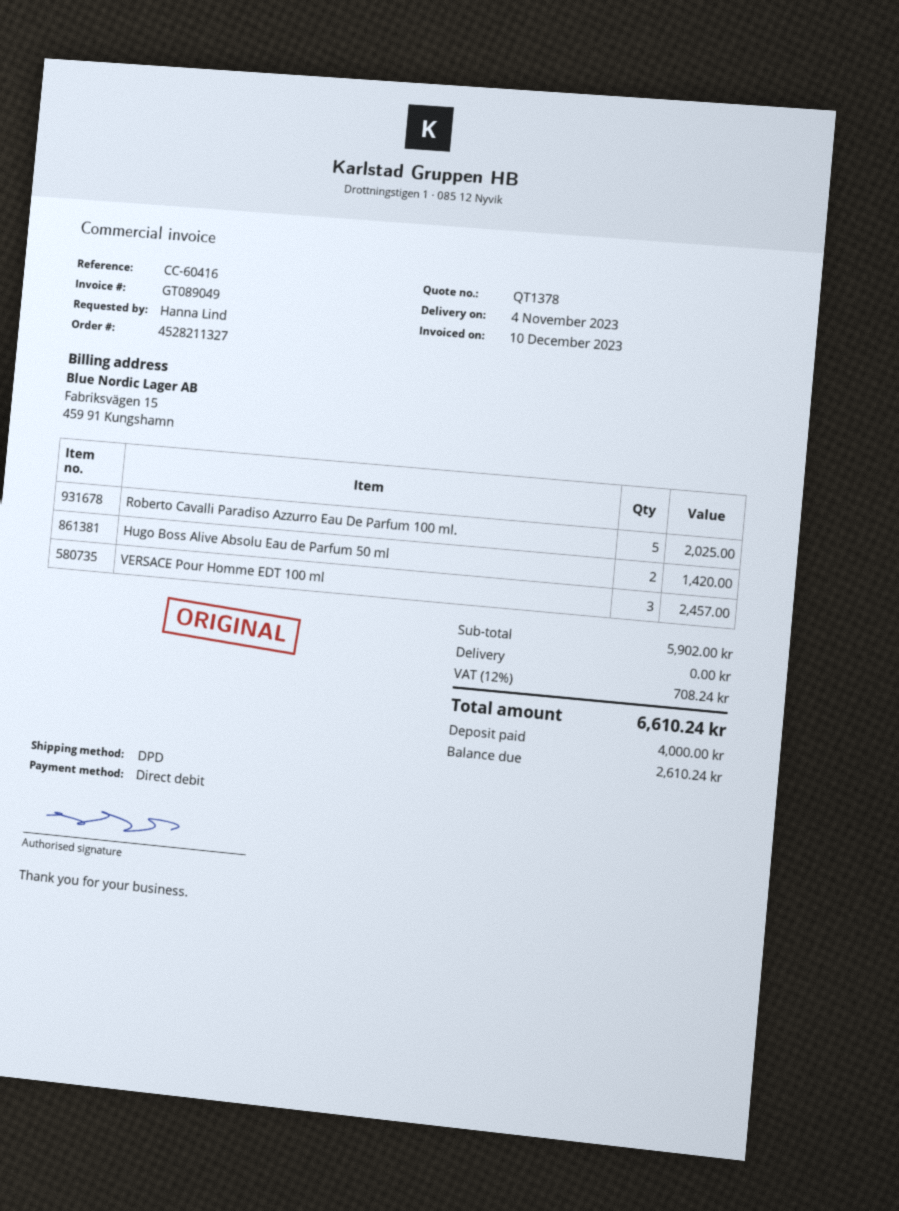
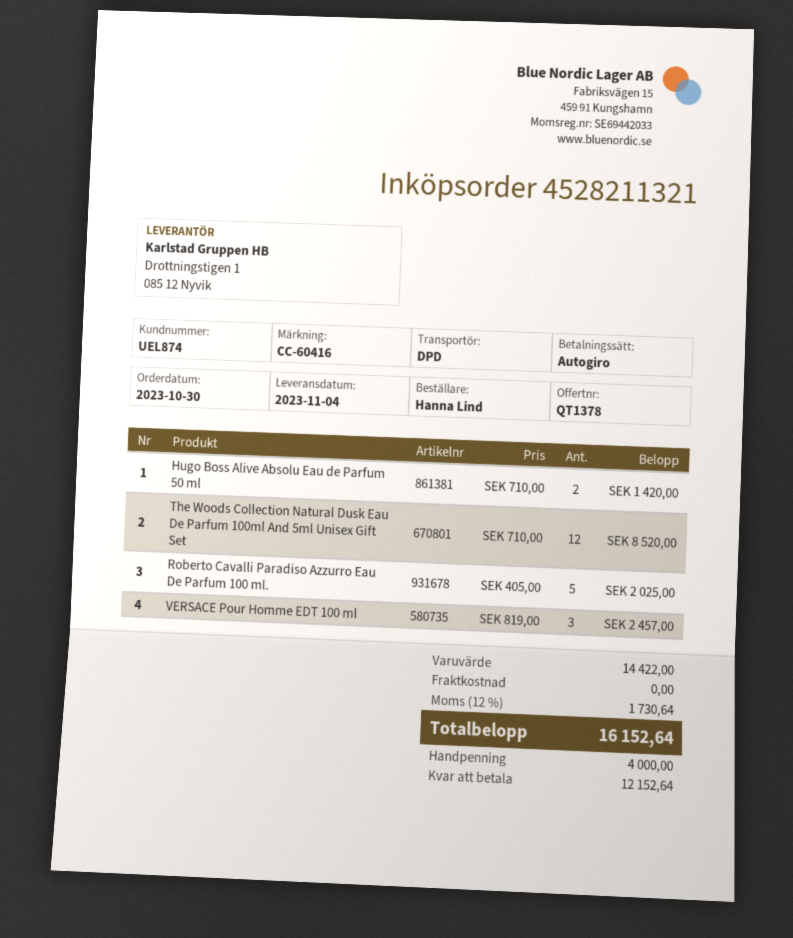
order number: 4528211327 -> 4528211321
The Woods Collection Natural Dusk Eau De Parfum 100ml And 5ml Unisex Gift Set: none -> 12 for 8520.00
subtotal: 5902.00 -> 14422.00
tax: 12% = 708.24 -> 12% = 1730.64
total: 6610.24 -> 16152.64
balance: 2610.24 -> 12152.64

